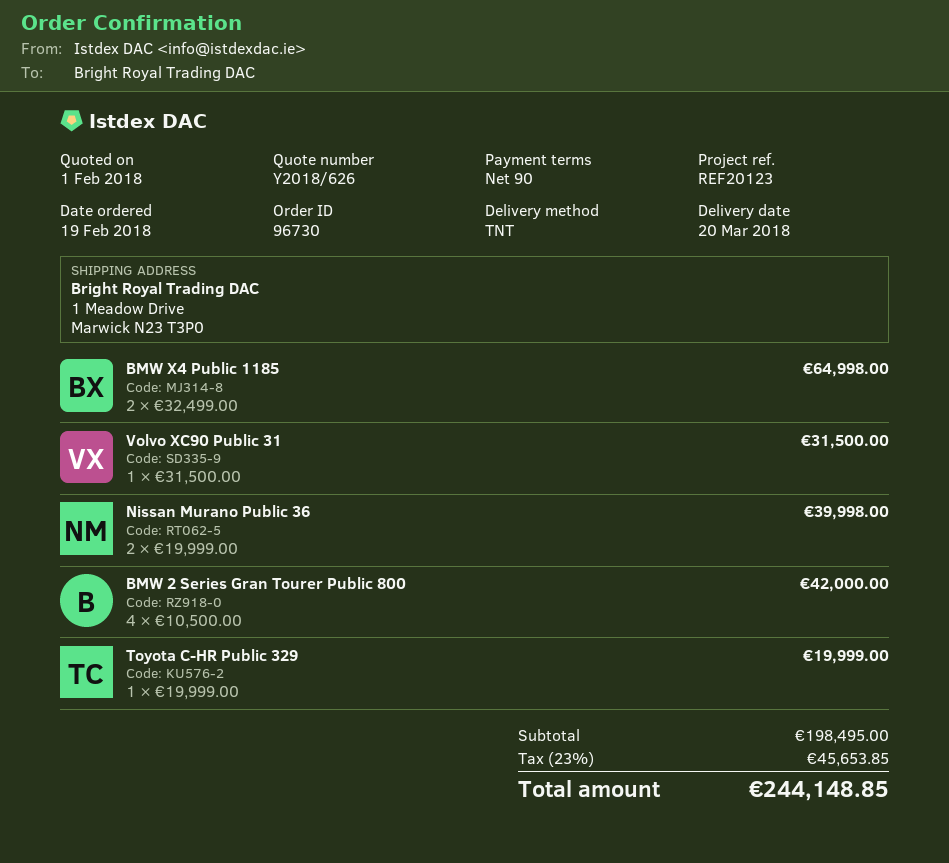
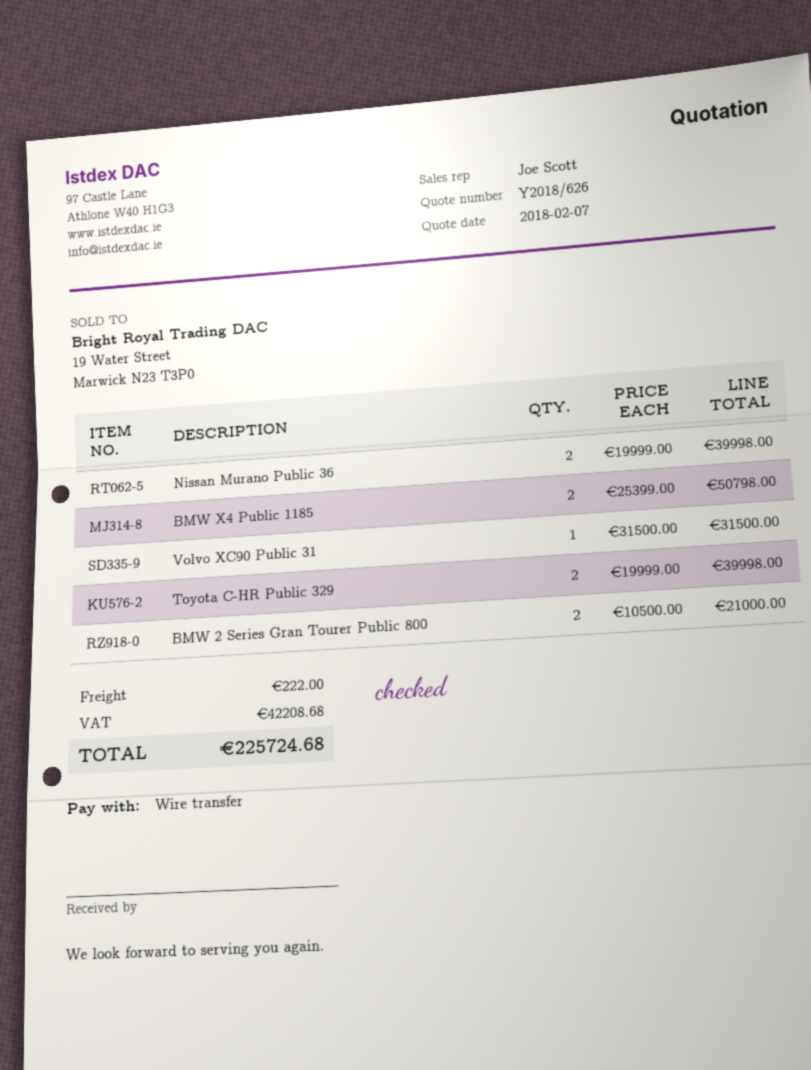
quote date: 2018-02-01 -> 2018-02-07
BMW X4 Public 1185: 2 x 32499.00 = 64998.00 -> 2 x 25399.00 = 50798.00
BMW 2 Series Gran Tourer Public 800: 4 x 10500.00 = 42000.00 -> 2 x 10500.00 = 21000.00
Toyota C-HR Public 329: 1 x 19999.00 = 19999.00 -> 2 x 19999.00 = 39998.00
shipping: none -> 222.00
tax: 45653.85 -> 42208.68
total: 244148.85 -> 225724.68

